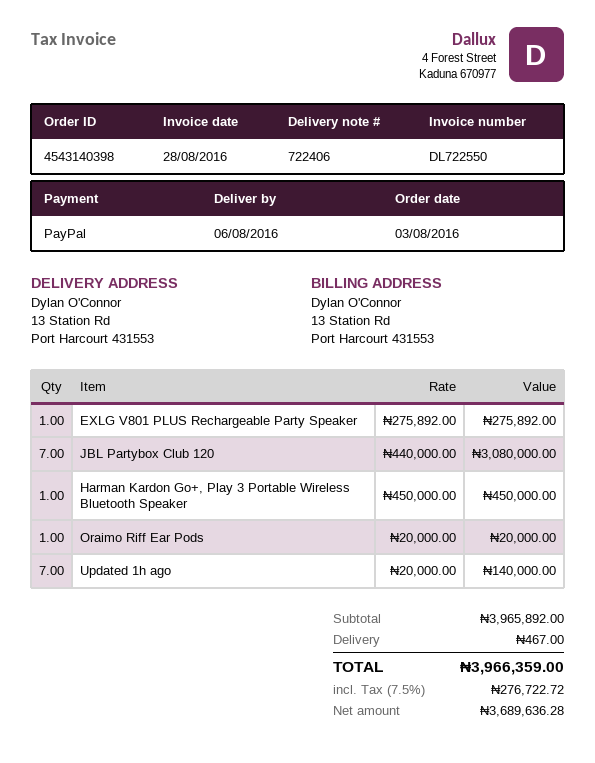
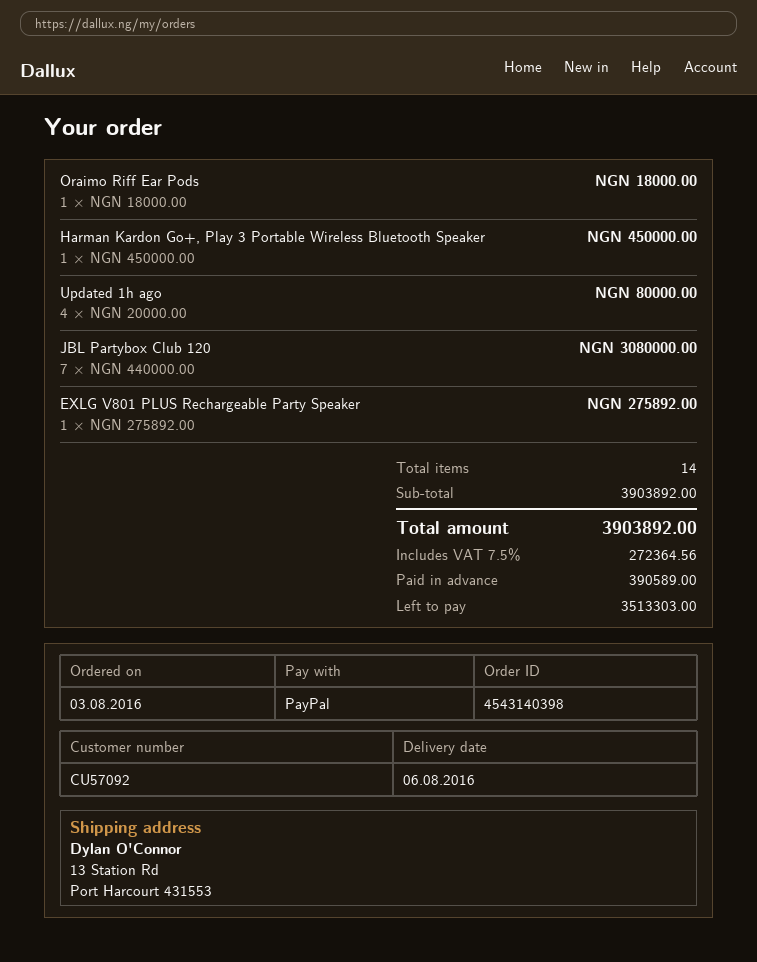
Oraimo Riff Ear Pods: 1 x 20000.00 = 20000.00 -> 1 x 18000.00 = 18000.00
Updated 1h ago: 7 x 20000.00 = 140000.00 -> 4 x 20000.00 = 80000.00
subtotal: 3965892.00 -> 3903892.00
shipping: 467.00 -> none
tax: 7.5% = 276722.72 -> 7.5% = 272364.56
total: 3966359.00 -> 3903892.00

